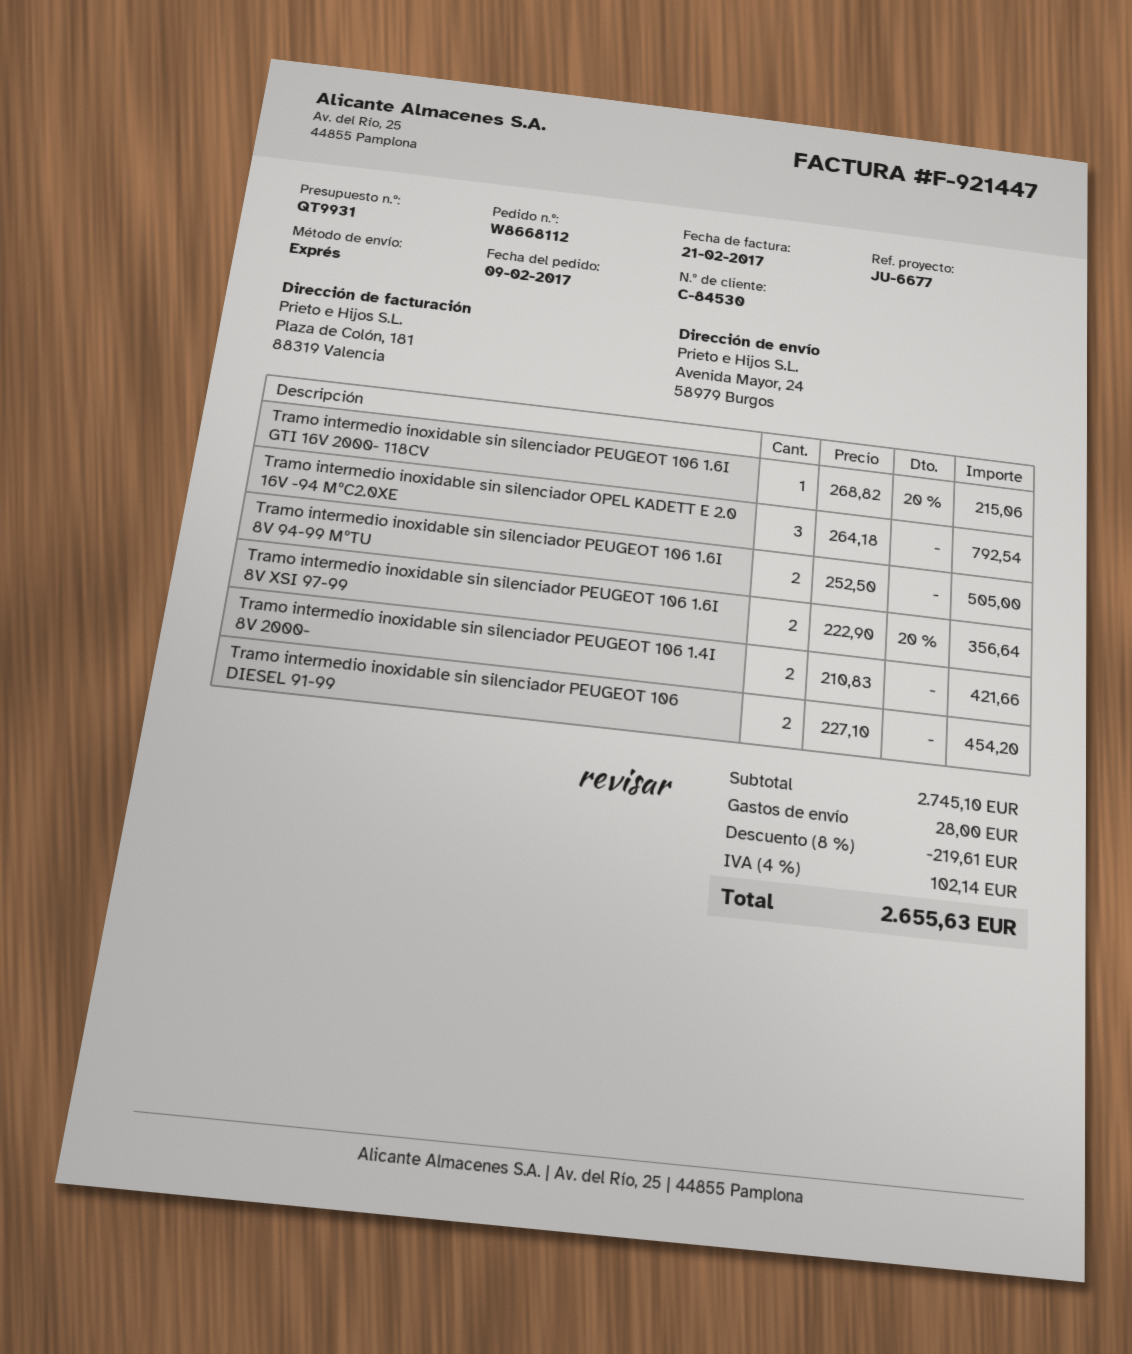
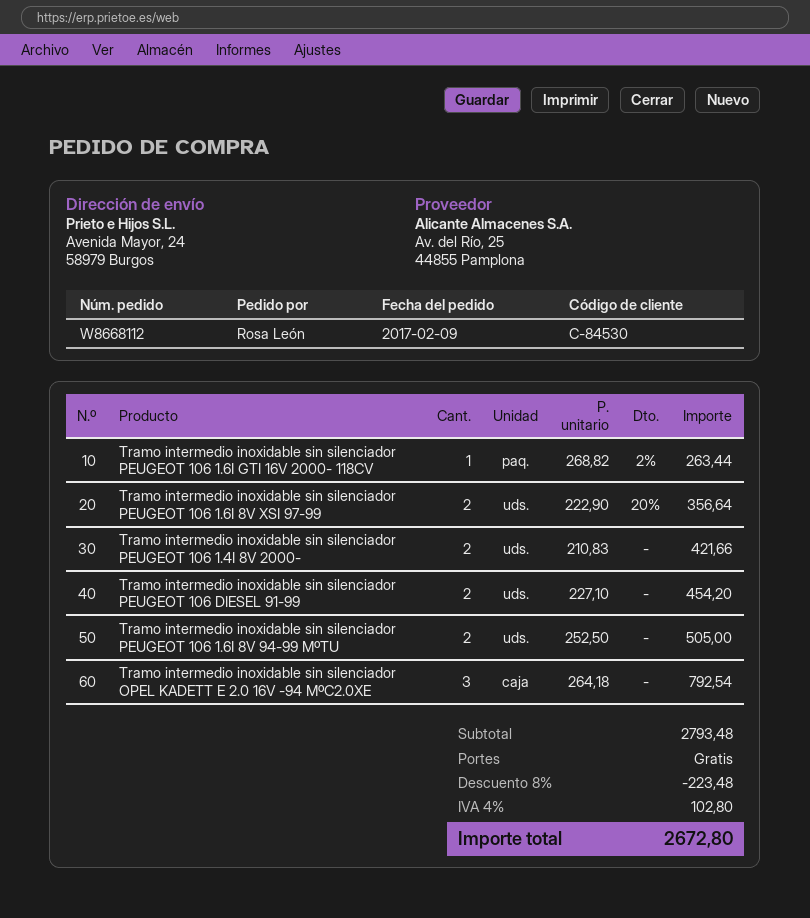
Tramo intermedio inoxidable sin silenciador PEUGEOT 106 1.6I GTI 16V 2000- 118CV: 1 x 268.82 - 20% = 215.06 -> 1 x 268.82 - 2% = 263.44
subtotal: 2745.10 -> 2793.48
discount: 8% = 219.61 -> 8% = 223.48
shipping: 28.00 -> 0.00
tax: 4% = 102.14 -> 4% = 102.80
total: 2655.63 -> 2672.80

